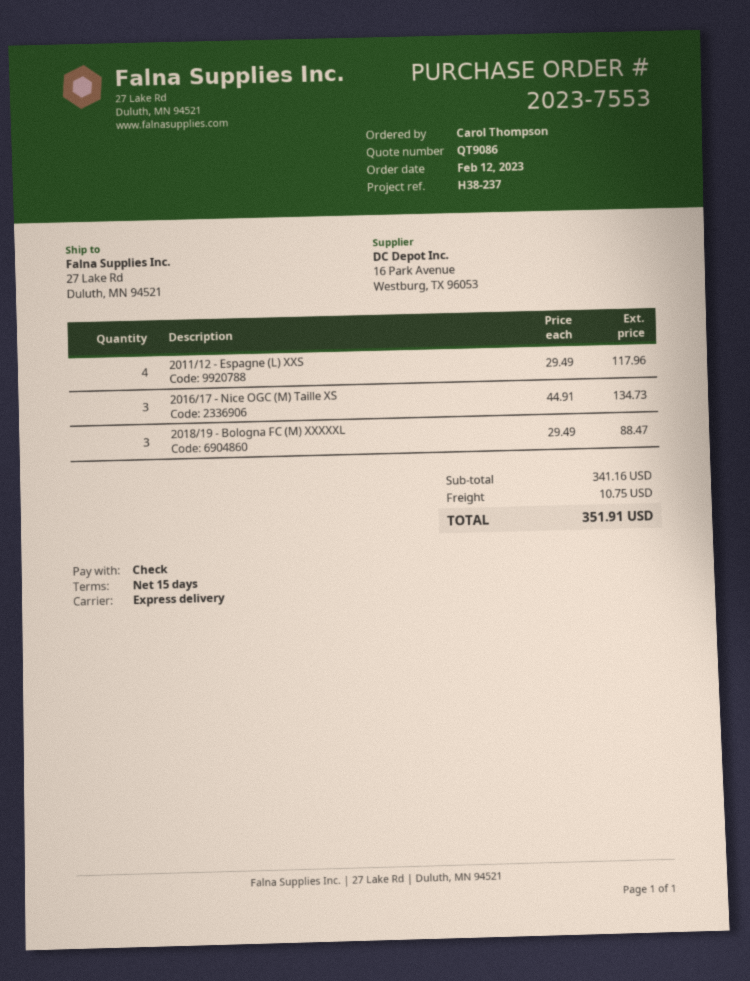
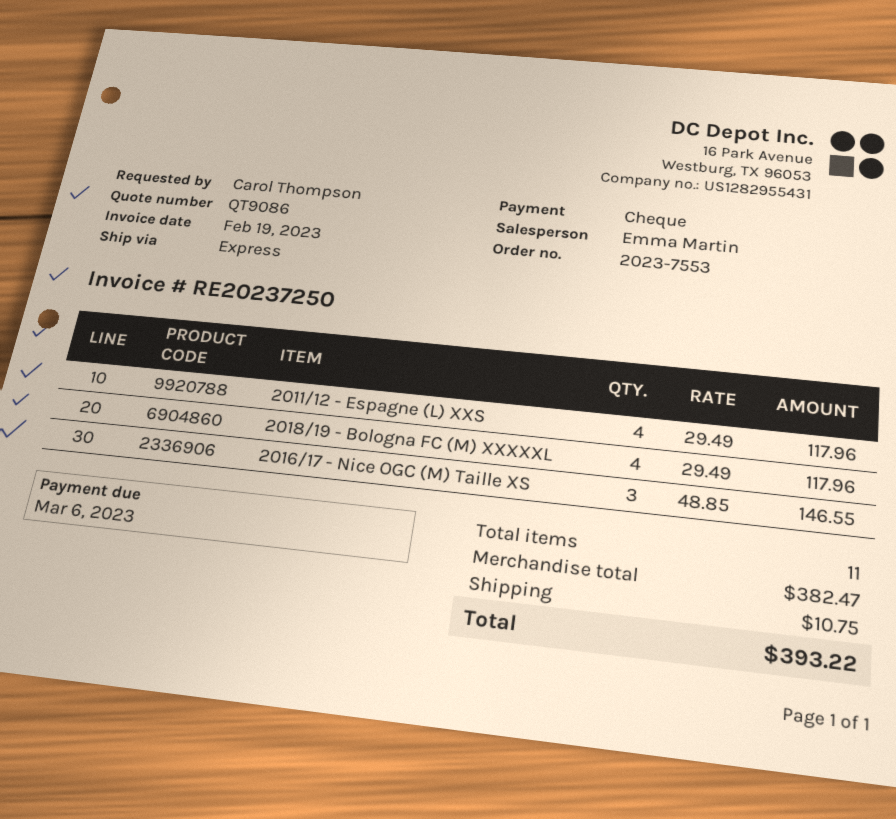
2016/17 - Nice OGC (M) Taille XS: 3 x 44.91 = 134.73 -> 3 x 48.85 = 146.55
2018/19 - Bologna FC (M) XXXXXL: 3 x 29.49 = 88.47 -> 4 x 29.49 = 117.96
subtotal: 341.16 -> 382.47
total: 351.91 -> 393.22

